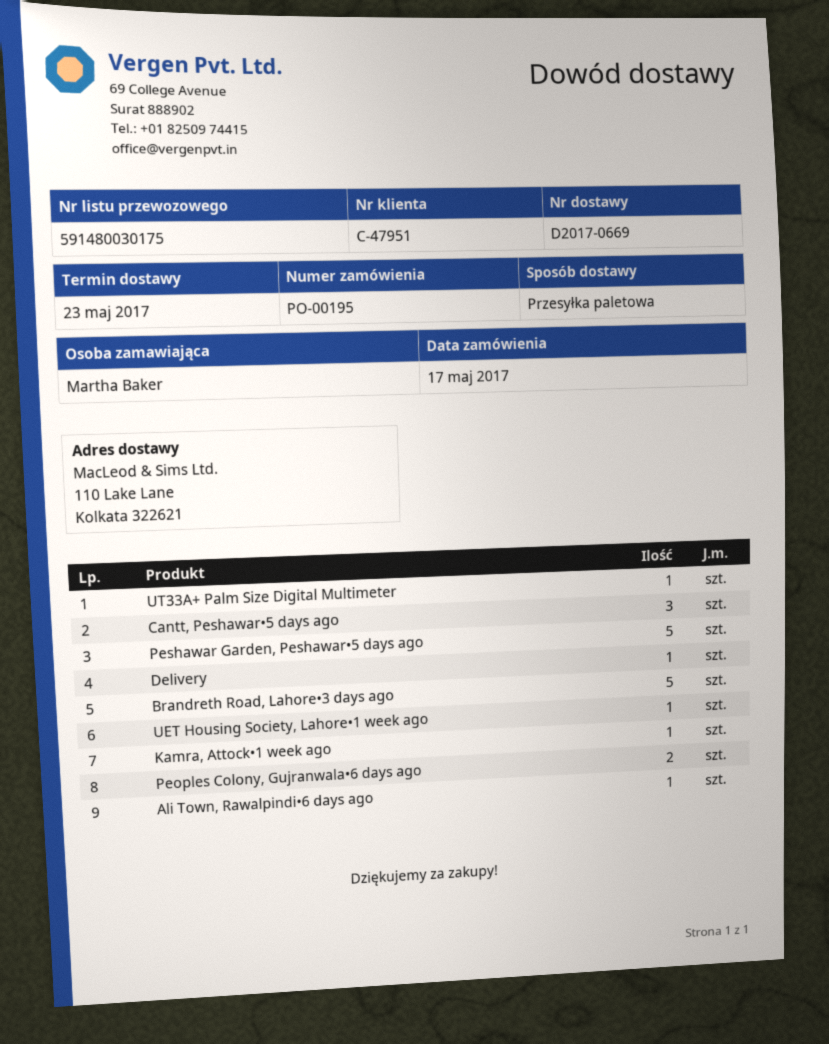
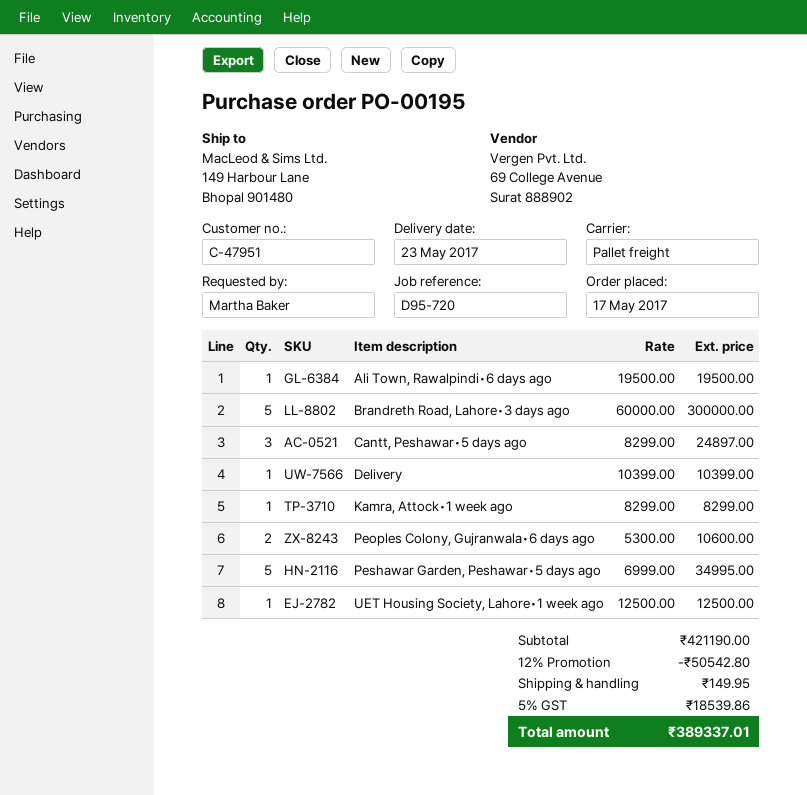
ship to: 110 Lake Lane, Kolkata 322621 -> 149 Harbour Lane, Bhopal 901480
UT33A+ Palm Size Digital Multimeter: 1 -> none

